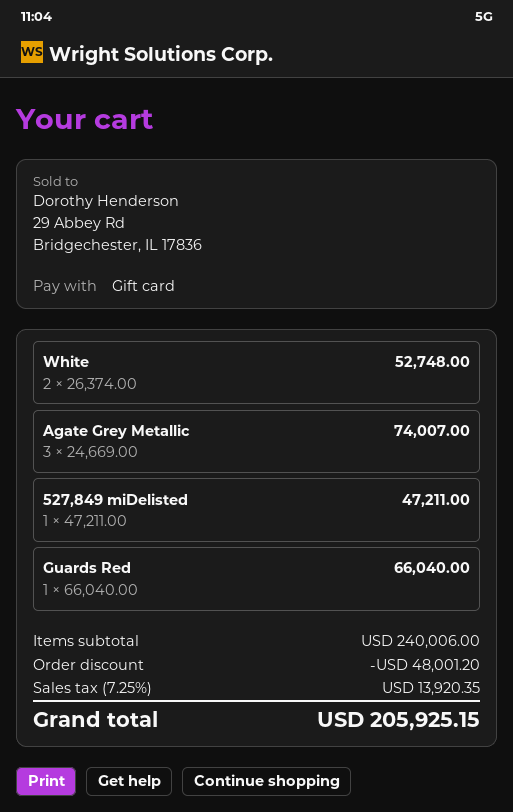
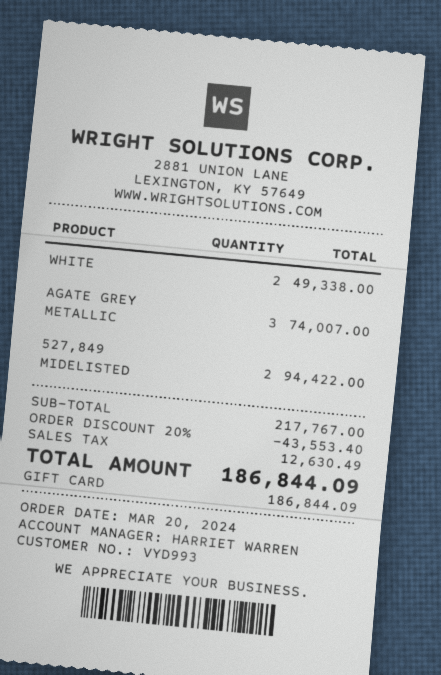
White: 2 for 52748.00 -> 2 for 49338.00
527,849 miDelisted: 1 for 47211.00 -> 2 for 94422.00
Guards Red: 1 for 66040.00 -> none
subtotal: 240006.00 -> 217767.00
discount: 48001.20 -> 43553.40
tax: 13920.35 -> 12630.49
total: 205925.15 -> 186844.09

